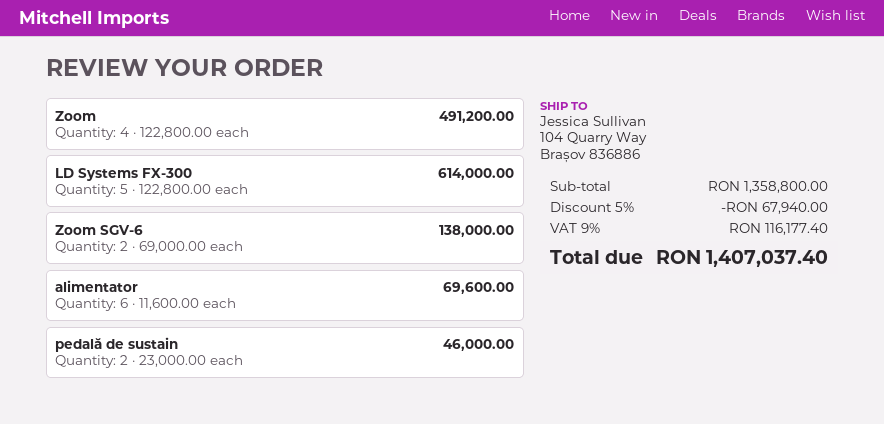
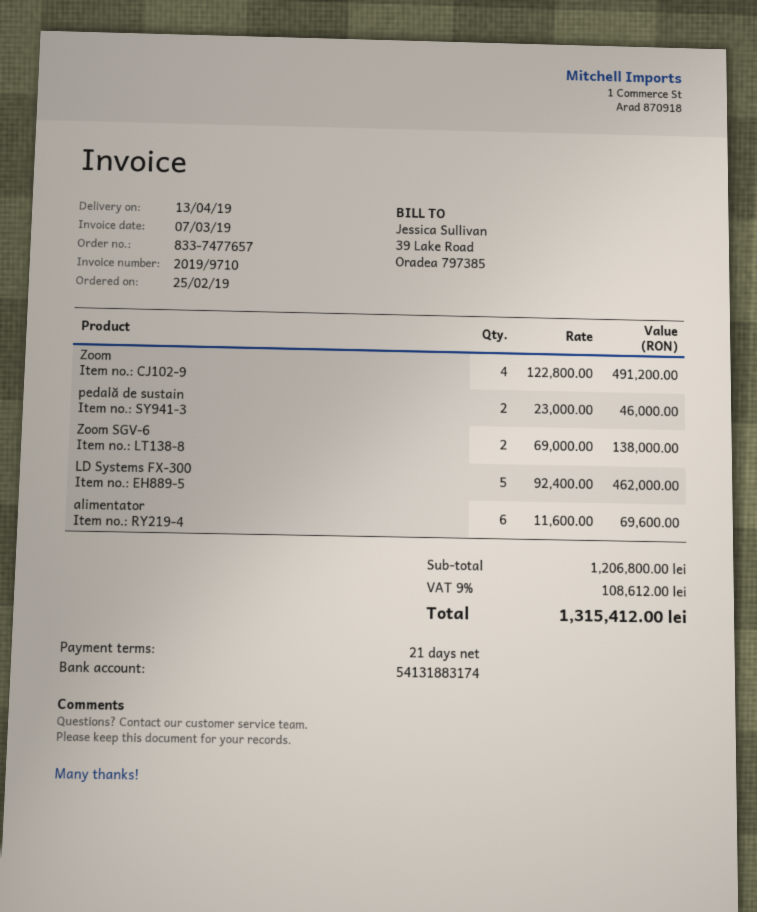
LD Systems FX-300: 5 x 122800.00 = 614000.00 -> 5 x 92400.00 = 462000.00
subtotal: 1358800.00 -> 1206800.00
discount: 5% = 67940.00 -> none
tax: 9% = 116177.40 -> 9% = 108612.00
total: 1407037.40 -> 1315412.00

